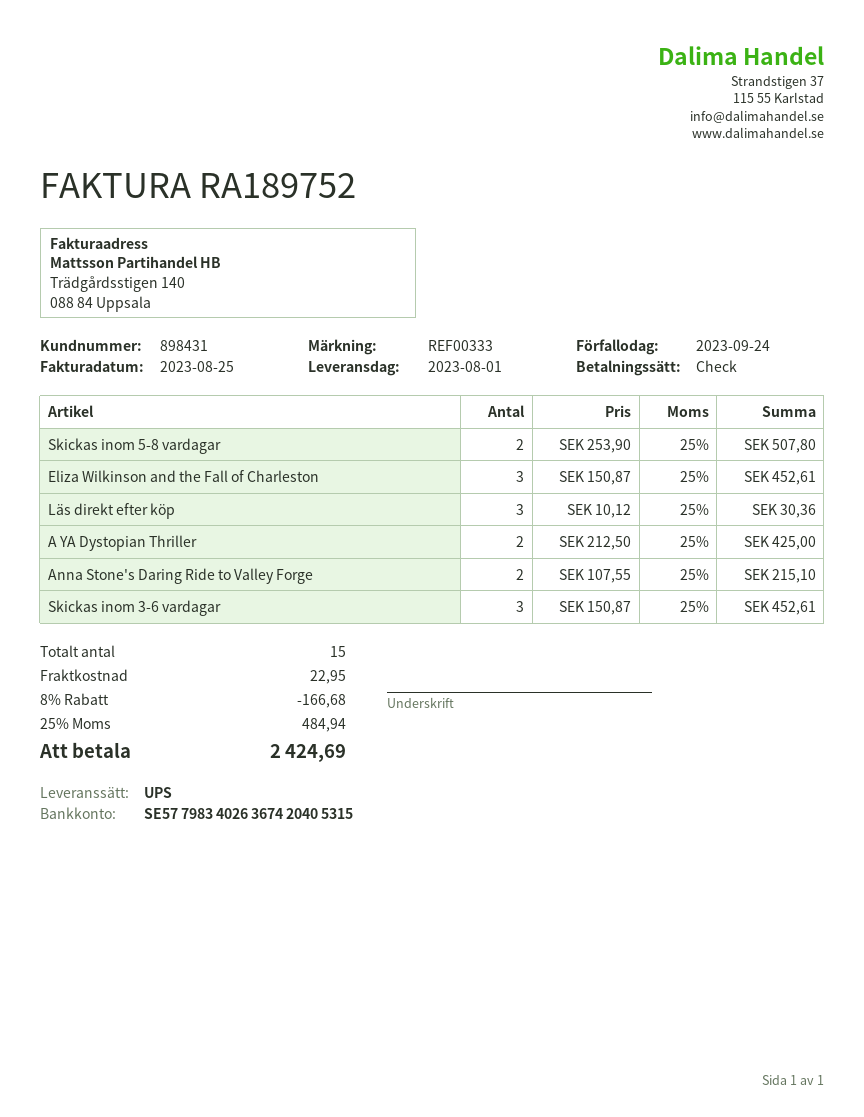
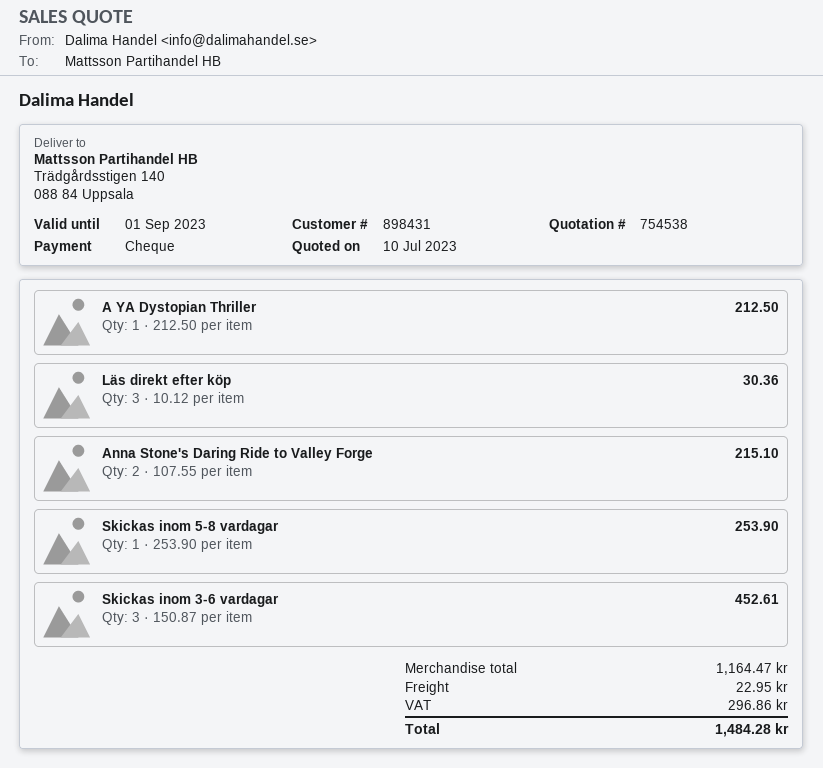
Skickas inom 5-8 vardagar: 2 x 253.90 = 507.80 -> 1 x 253.90 = 253.90
Eliza Wilkinson and the Fall of Charleston: 3 x 150.87 = 452.61 -> none
A YA Dystopian Thriller: 2 x 212.50 = 425.00 -> 1 x 212.50 = 212.50
discount: 8% = 166.68 -> none
tax: 484.94 -> 296.86
total: 2424.69 -> 1484.28

